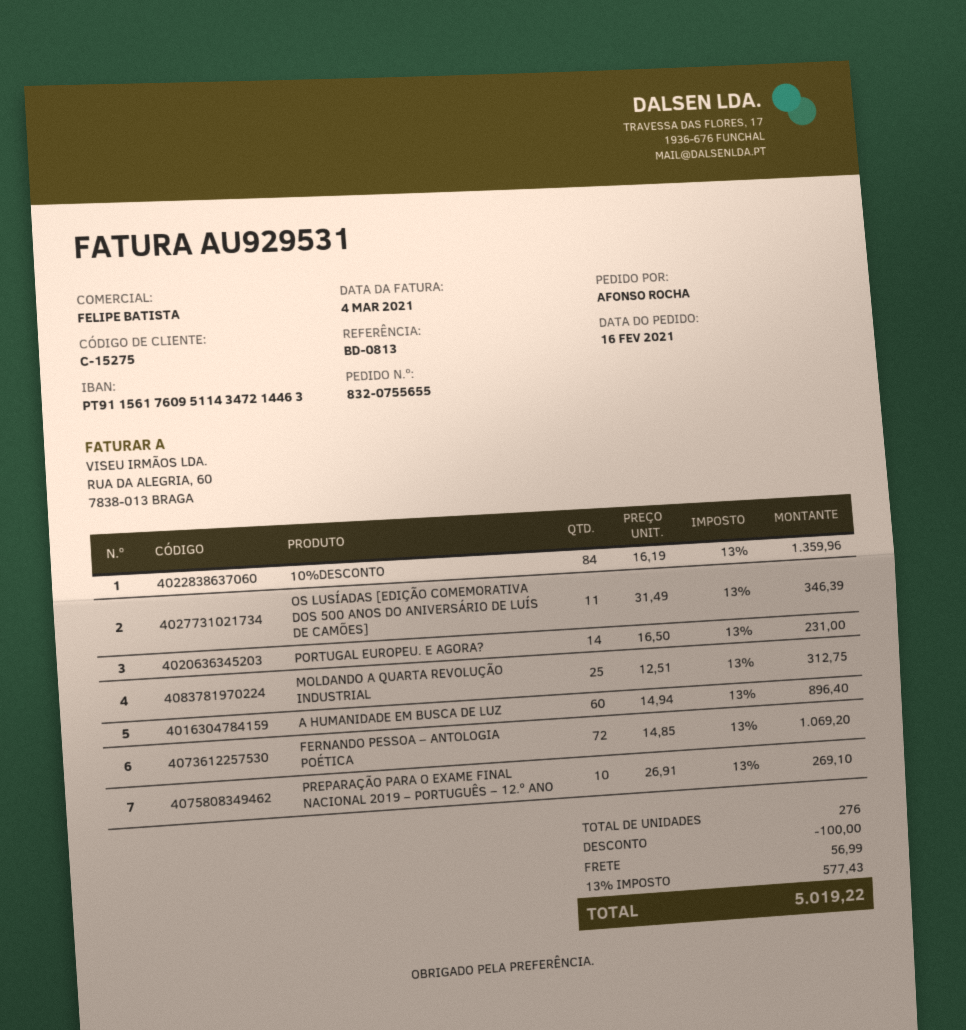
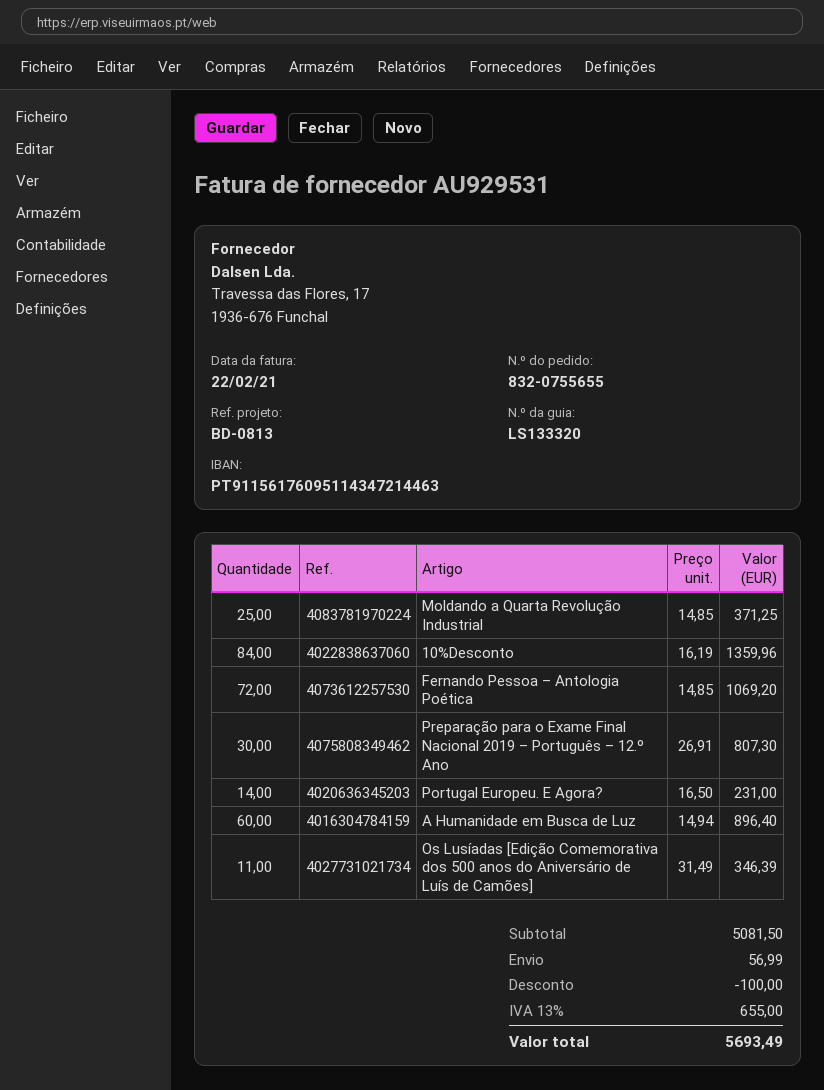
invoice date: 2021-03-04 -> 2021-02-22
MOLDANDO A QUARTA REVOLUÇÃO INDUSTRIAL: 25 x 12.51 = 312.75 -> 25 x 14.85 = 371.25
PREPARAÇÃO PARA O EXAME FINAL NACIONAL 2019 – PORTUGUÊS – 12.º ANO: 10 x 26.91 = 269.10 -> 30 x 26.91 = 807.30
tax: 13% = 577.43 -> 13% = 655.00
total: 5019.22 -> 5693.49

